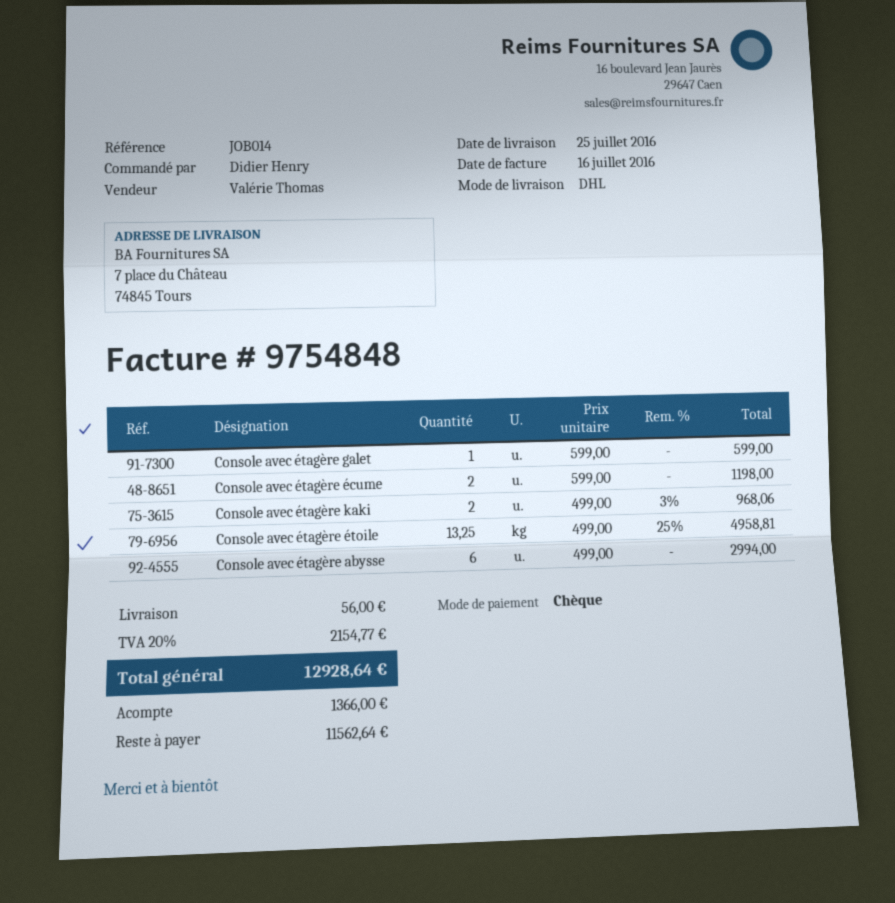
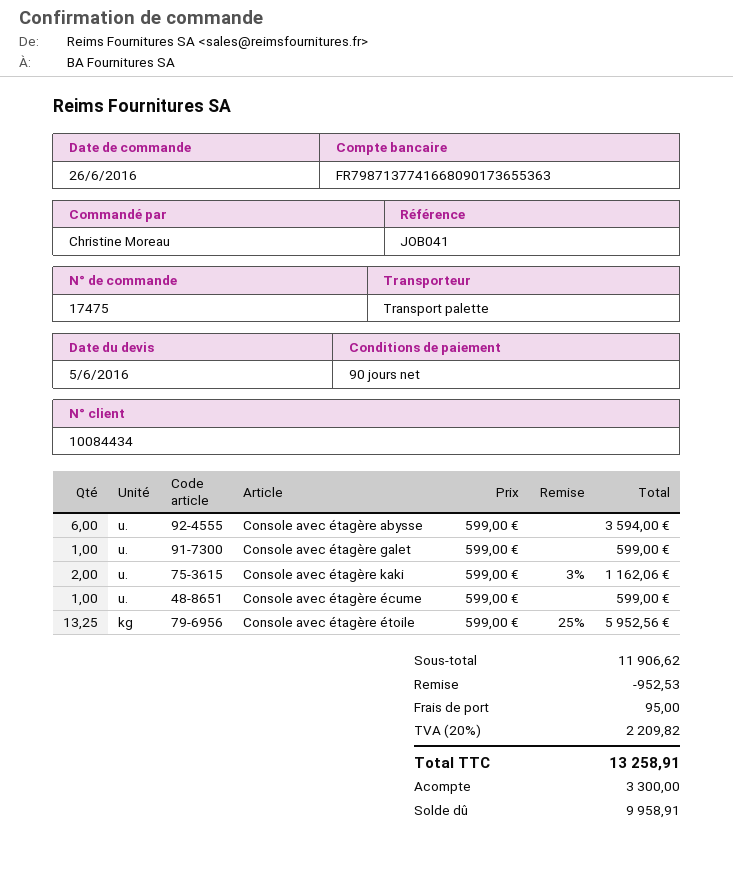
reference: JOB014 -> JOB041
ordered by: Didier Henry -> Christine Moreau
shipping method: DHL -> pallet freight
Console avec étagère écume: 2 x 599.00 = 1198.00 -> 1 x 599.00 = 599.00
Console avec étagère kaki: 2 x 499.00 - 3% = 968.06 -> 2 x 599.00 - 3% = 1162.06
Console avec étagère étoile: 13.25 x 499.00 - 25% = 4958.81 -> 13.25 x 599.00 - 25% = 5952.56
Console avec étagère abysse: 6 x 499.00 = 2994.00 -> 6 x 599.00 = 3594.00
discount: none -> 952.53
shipping: 56.00 -> 95.00
tax: 20% = 2154.77 -> 20% = 2209.82
total: 12928.64 -> 13258.91
deposit: 1366.00 -> 3300.00
balance: 11562.64 -> 9958.91

